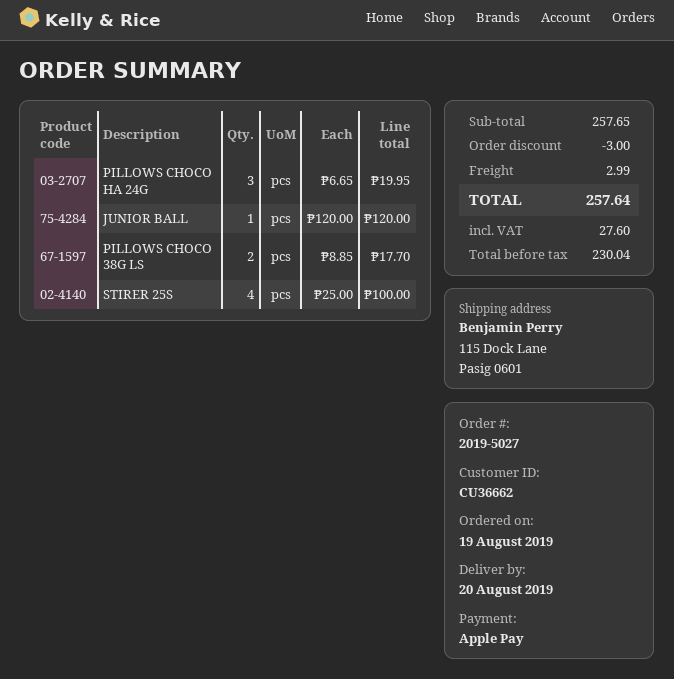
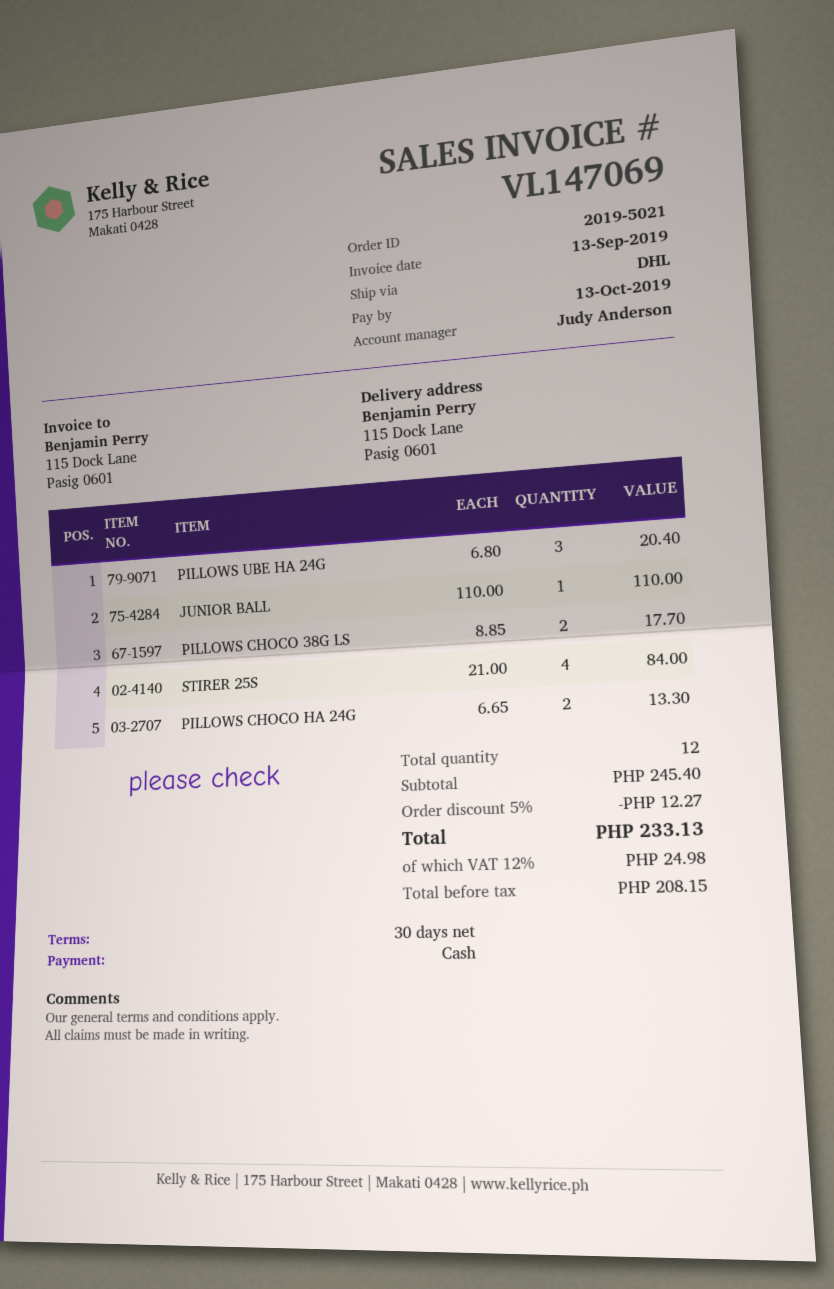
order number: 2019-5027 -> 2019-5021
payment method: Apple Pay -> cash
PILLOWS CHOCO HA 24G: 3 x 6.65 = 19.95 -> 2 x 6.65 = 13.30
JUNIOR BALL: 1 x 120.00 = 120.00 -> 1 x 110.00 = 110.00
STIRER 25S: 4 x 25.00 = 100.00 -> 4 x 21.00 = 84.00
PILLOWS UBE HA 24G: none -> 3 x 6.80 = 20.40
subtotal: 257.65 -> 245.40
discount: 3.00 -> 12.27
shipping: 2.99 -> none
net: 230.04 -> 208.15
tax: 27.60 -> 24.98
total: 257.64 -> 233.13

